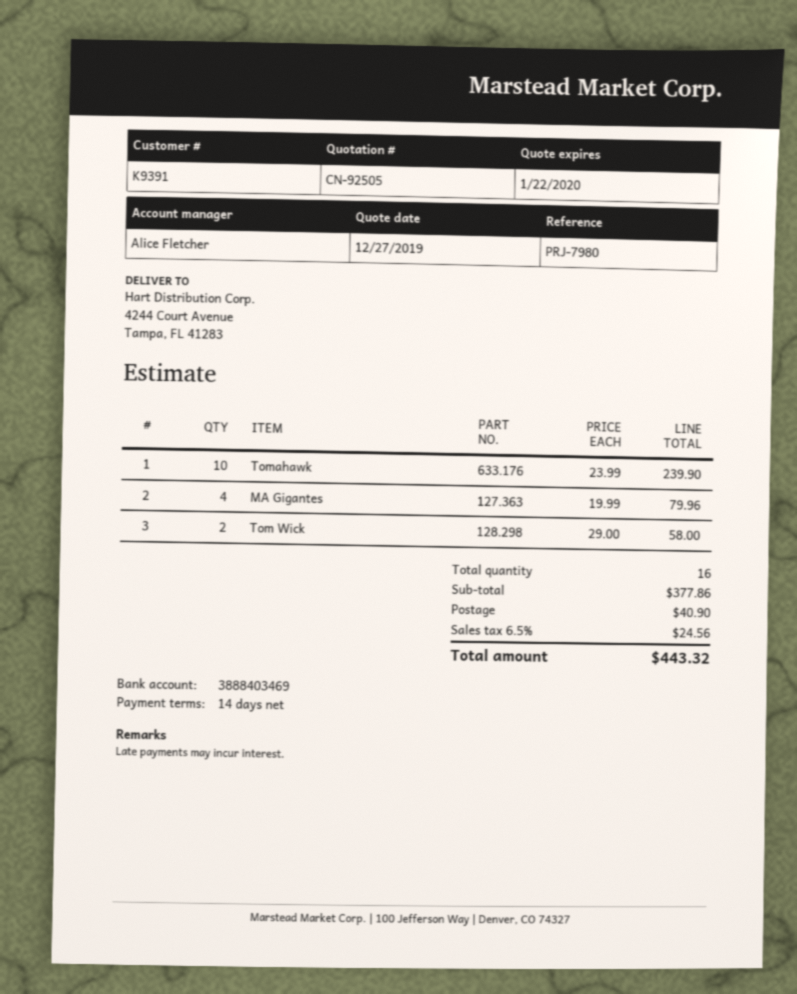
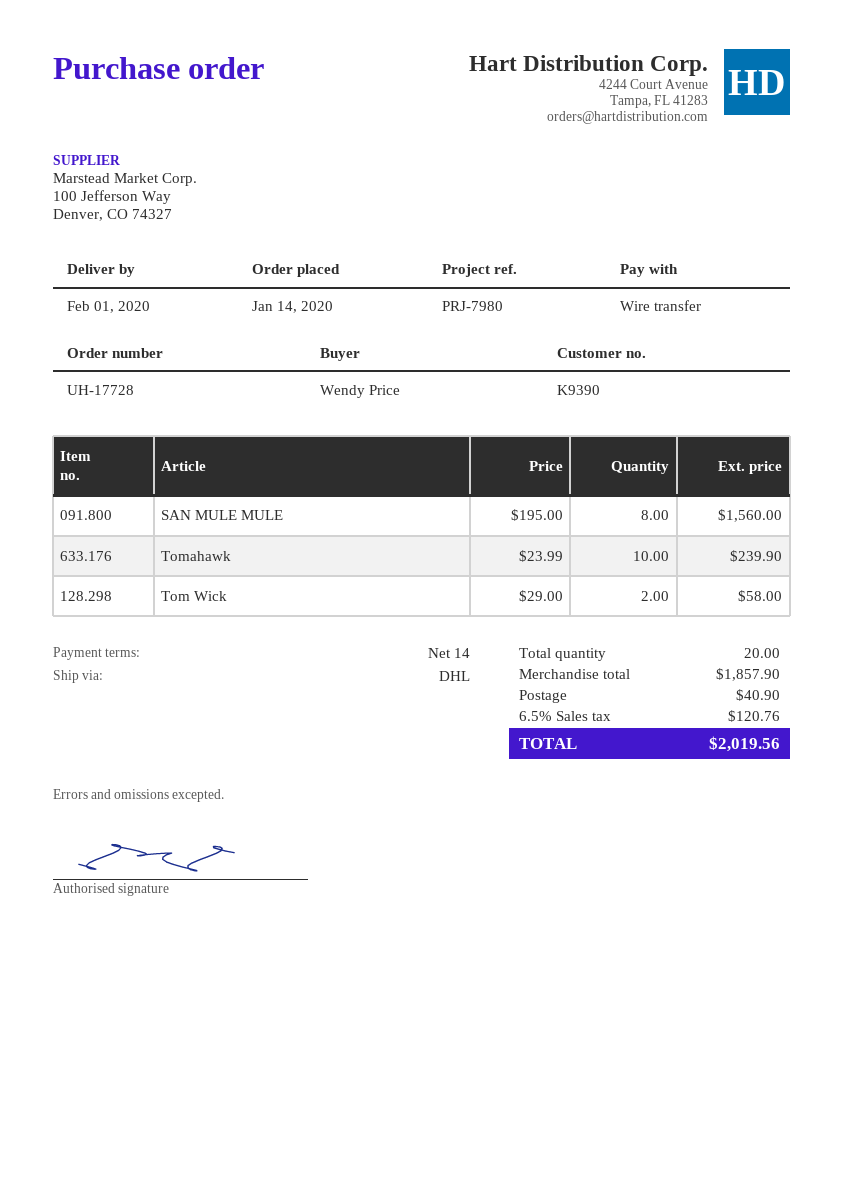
customer number: K9391 -> K9390
MA Gigantes: 4 x 19.99 = 79.96 -> none
SAN MULE MULE: none -> 8 x 195.00 = 1560.00
total quantity: 16 -> 20
subtotal: 377.86 -> 1857.90
tax: 6.5% = 24.56 -> 6.5% = 120.76
total: 443.32 -> 2019.56

